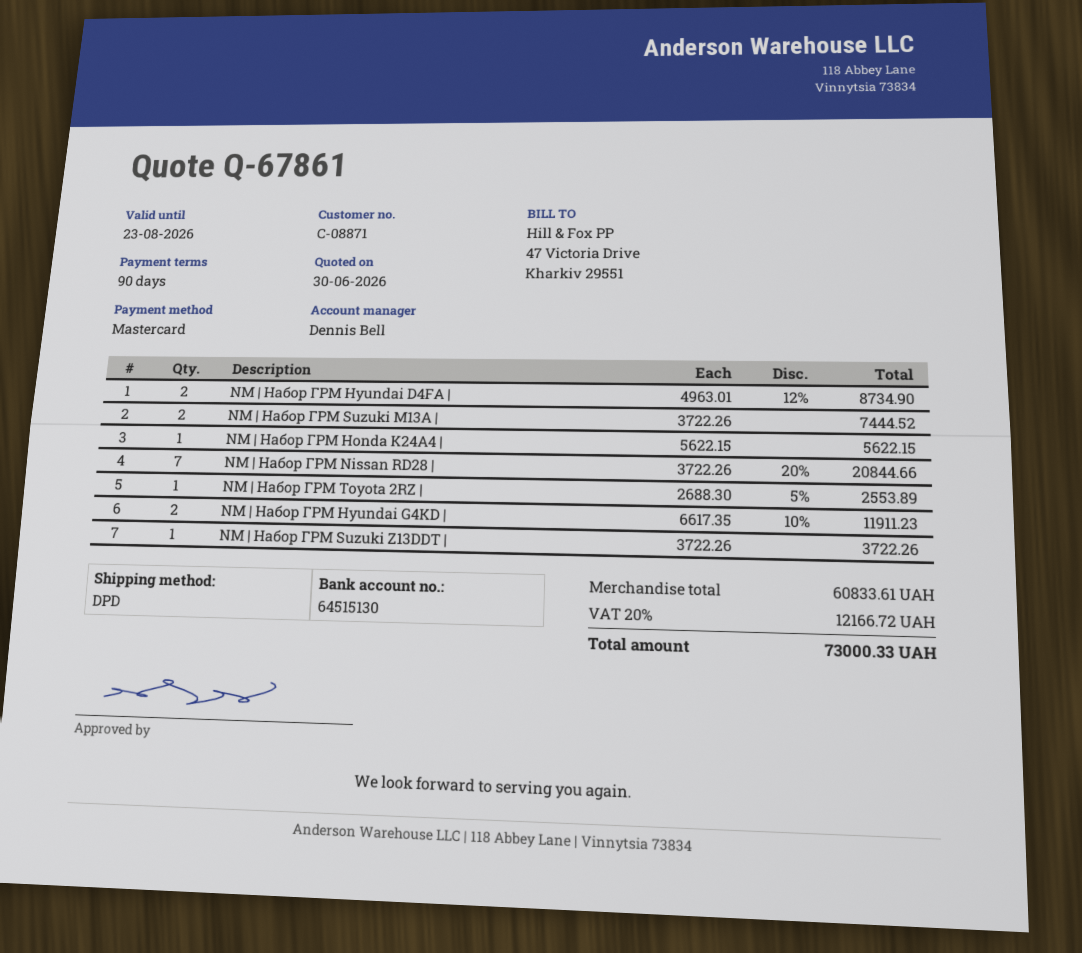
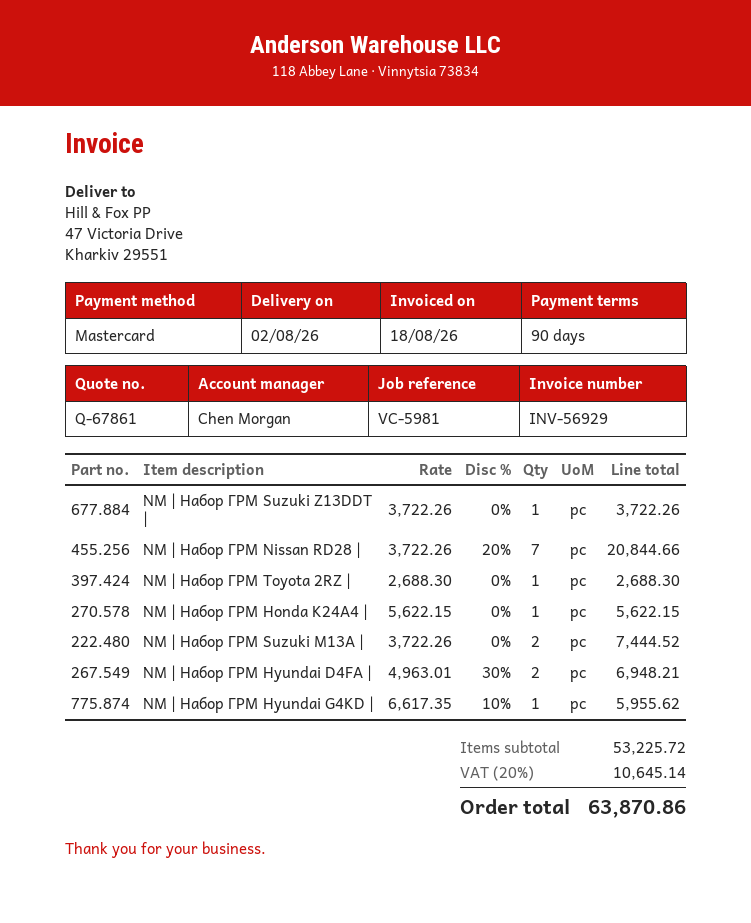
sales rep: Dennis Bell -> Chen Morgan
NM | Набор ГРМ Hyundai D4FA |: 2 x 4963.01 - 12% = 8734.90 -> 2 x 4963.01 - 30% = 6948.21
NM | Набор ГРМ Toyota 2RZ |: 1 x 2688.30 - 5% = 2553.89 -> 1 x 2688.30 = 2688.30
NM | Набор ГРМ Hyundai G4KD |: 2 x 6617.35 - 10% = 11911.23 -> 1 x 6617.35 - 10% = 5955.62
subtotal: 60833.61 -> 53225.72
tax: 20% = 12166.72 -> 20% = 10645.14
total: 73000.33 -> 63870.86

